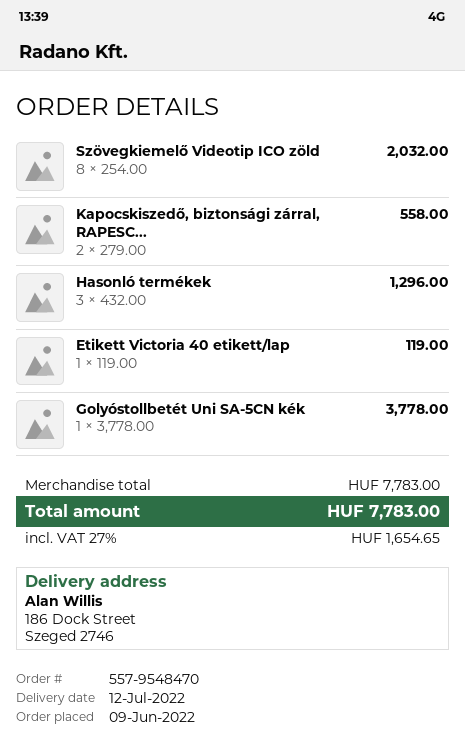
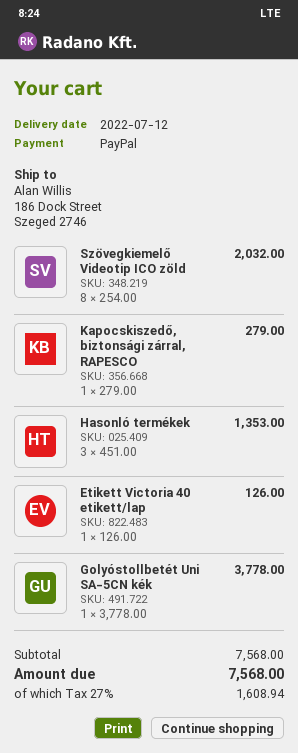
Kapocskiszedő, biztonsági zárral, RAPESC...: 2 x 279.00 = 558.00 -> 1 x 279.00 = 279.00
Hasonló termékek: 3 x 432.00 = 1296.00 -> 3 x 451.00 = 1353.00
Etikett Victoria 40 etikett/lap: 1 x 119.00 = 119.00 -> 1 x 126.00 = 126.00
subtotal: 7783.00 -> 7568.00
tax: 27% = 1654.65 -> 27% = 1608.94
total: 7783.00 -> 7568.00

